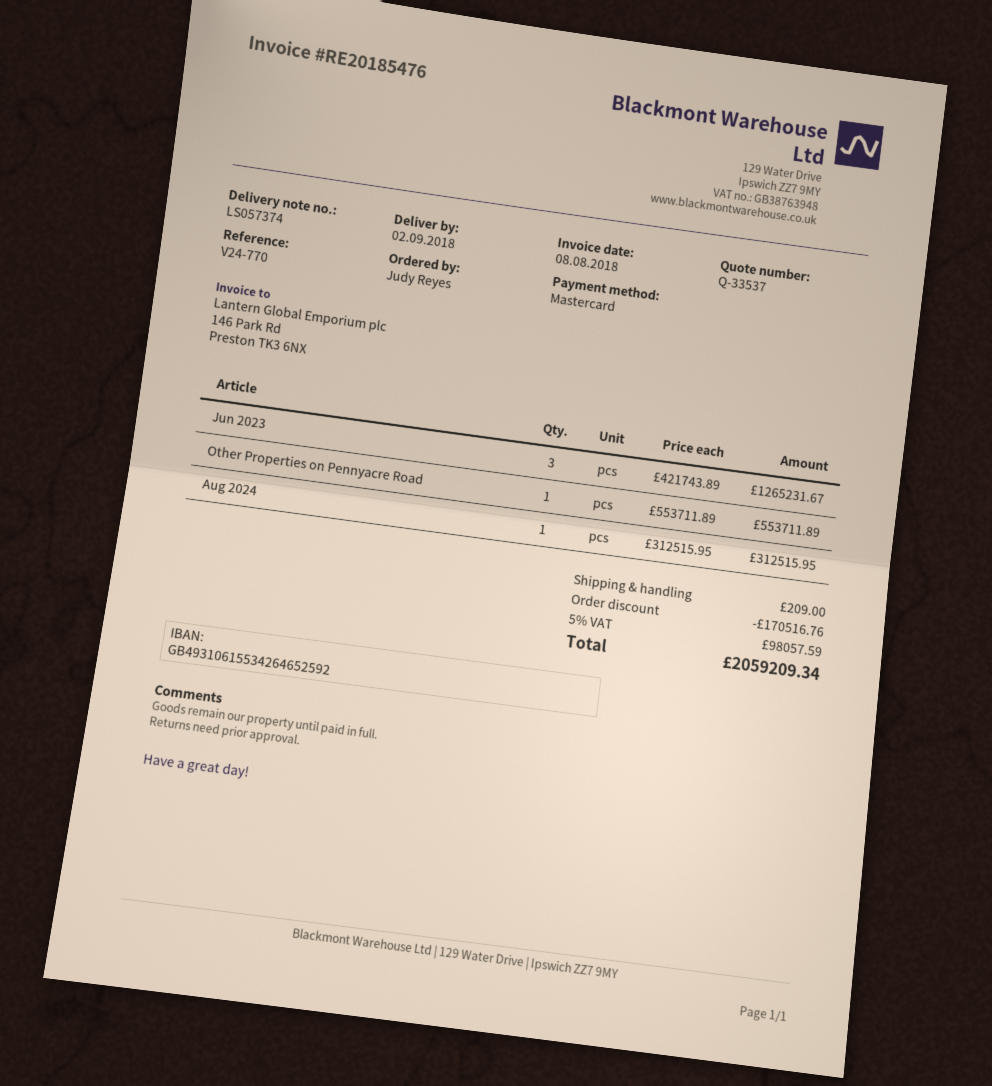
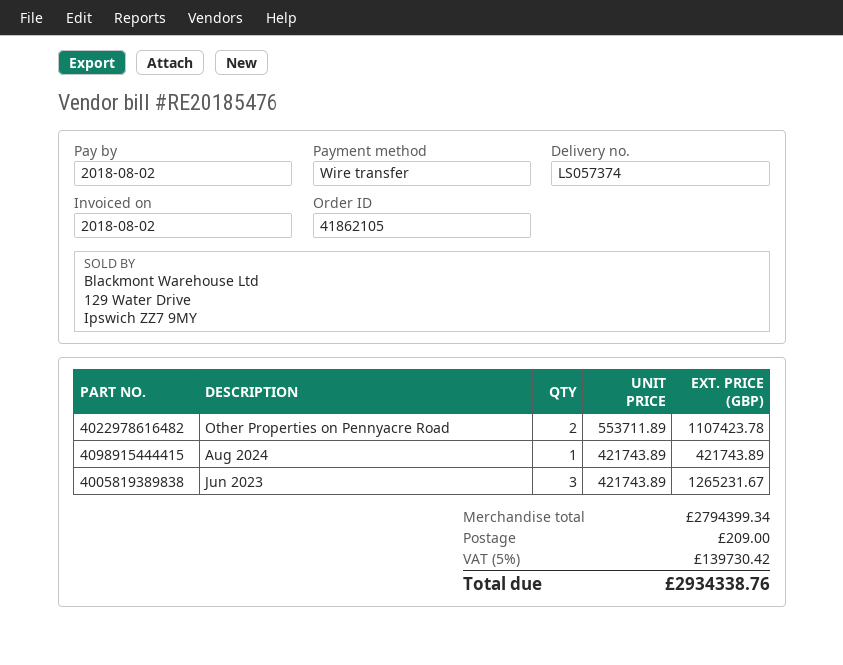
invoice date: 2018-08-08 -> 2018-08-02
payment method: Mastercard -> bank transfer
Other Properties on Pennyacre Road: 1 x 553711.89 = 553711.89 -> 2 x 553711.89 = 1107423.78
Aug 2024: 1 x 312515.95 = 312515.95 -> 1 x 421743.89 = 421743.89
discount: 170516.76 -> none
tax: 5% = 98057.59 -> 5% = 139730.42
total: 2059209.34 -> 2934338.76

